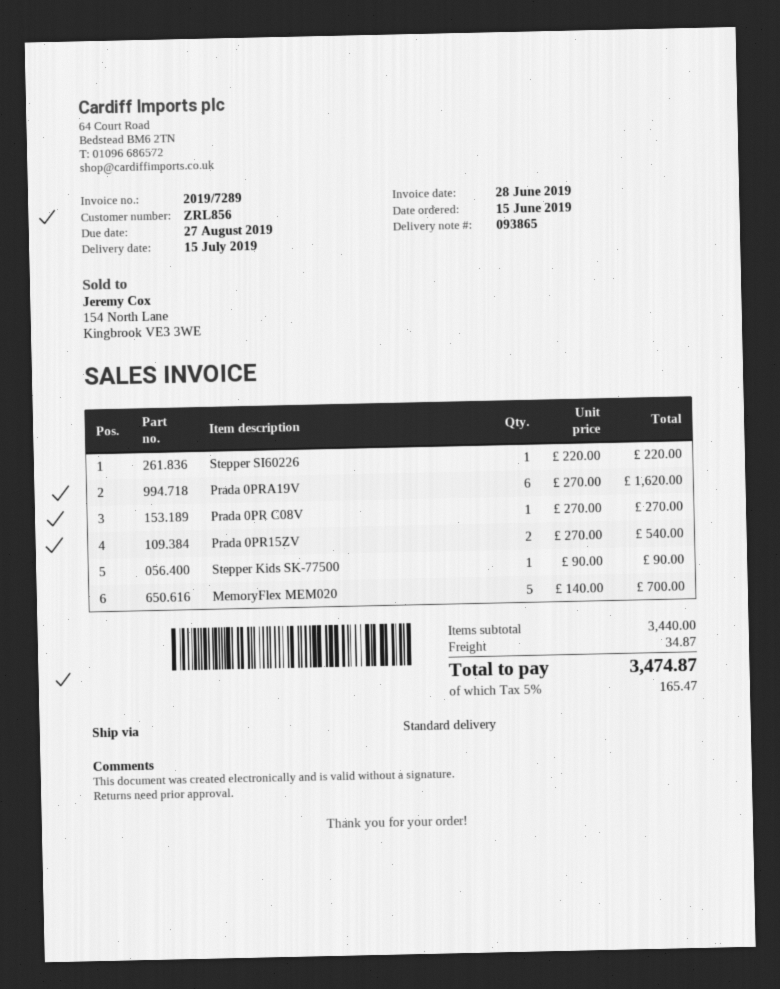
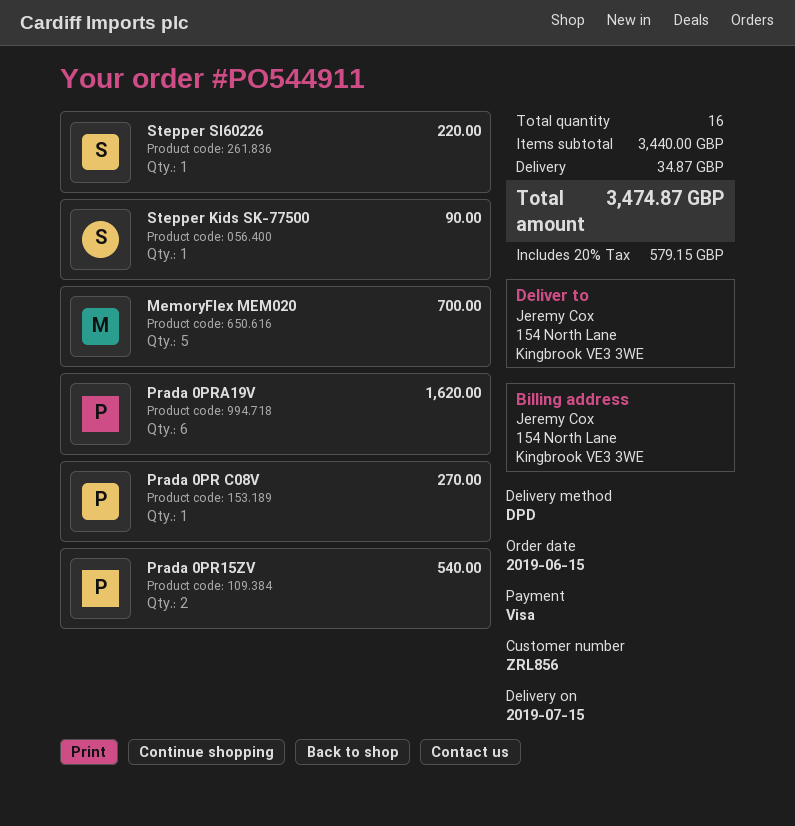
shipping method: standard -> DPD
tax: 5% = 165.47 -> 20% = 579.15

